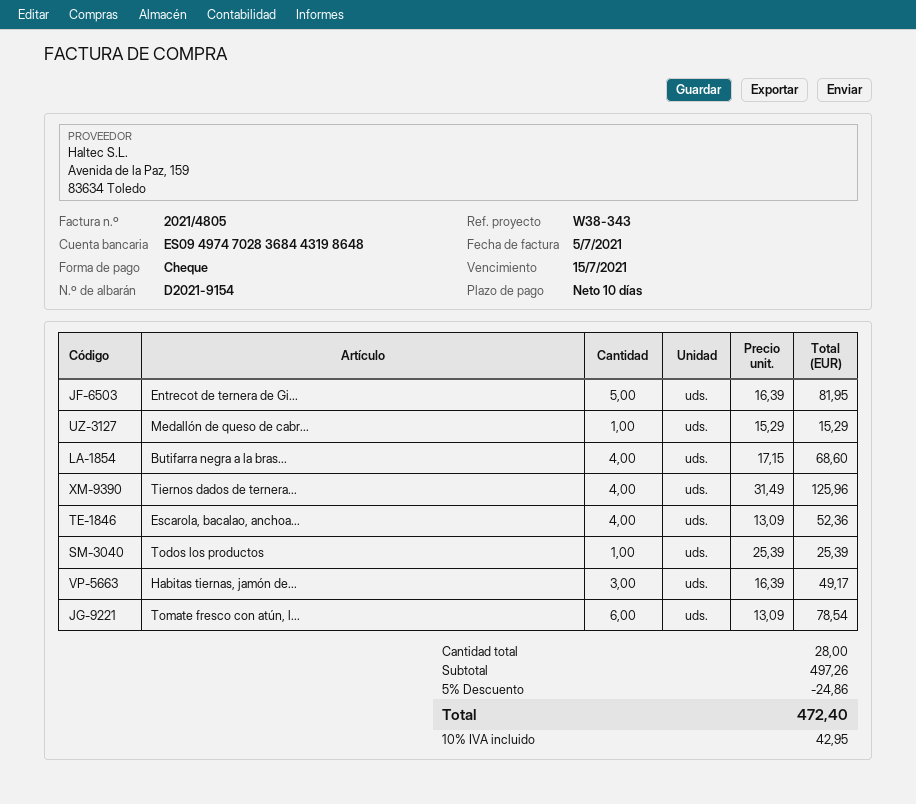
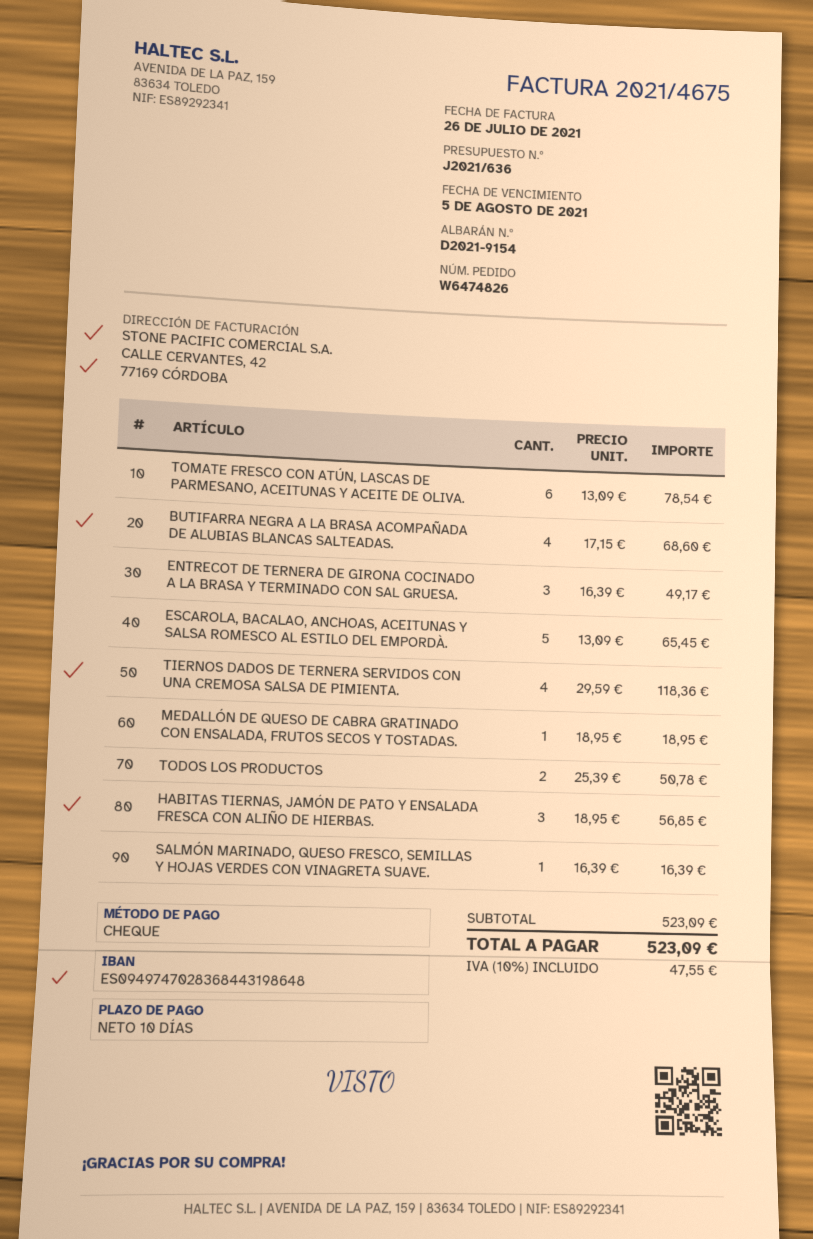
invoice number: 2021/4805 -> 2021/4675
invoice date: 2021-07-05 -> 2021-07-26
due date: 2021-07-15 -> 2021-08-05
Entrecot de ternera de Gi...: 5 x 16.39 = 81.95 -> 3 x 16.39 = 49.17
Medallón de queso de cabr...: 1 x 15.29 = 15.29 -> 1 x 18.95 = 18.95
Tiernos dados de ternera...: 4 x 31.49 = 125.96 -> 4 x 29.59 = 118.36
Escarola, bacalao, anchoa...: 4 x 13.09 = 52.36 -> 5 x 13.09 = 65.45
Todos los productos: 1 x 25.39 = 25.39 -> 2 x 25.39 = 50.78
Habitas tiernas, jamón de...: 3 x 16.39 = 49.17 -> 3 x 18.95 = 56.85
SALMÓN MARINADO, QUESO FRESCO, SEMILLAS Y HOJAS VERDES CON VINAGRETA SUAVE.: none -> 1 x 16.39 = 16.39
subtotal: 497.26 -> 523.09
discount: 5% = 24.86 -> none
tax: 10% = 42.95 -> 10% = 47.55
total: 472.40 -> 523.09

